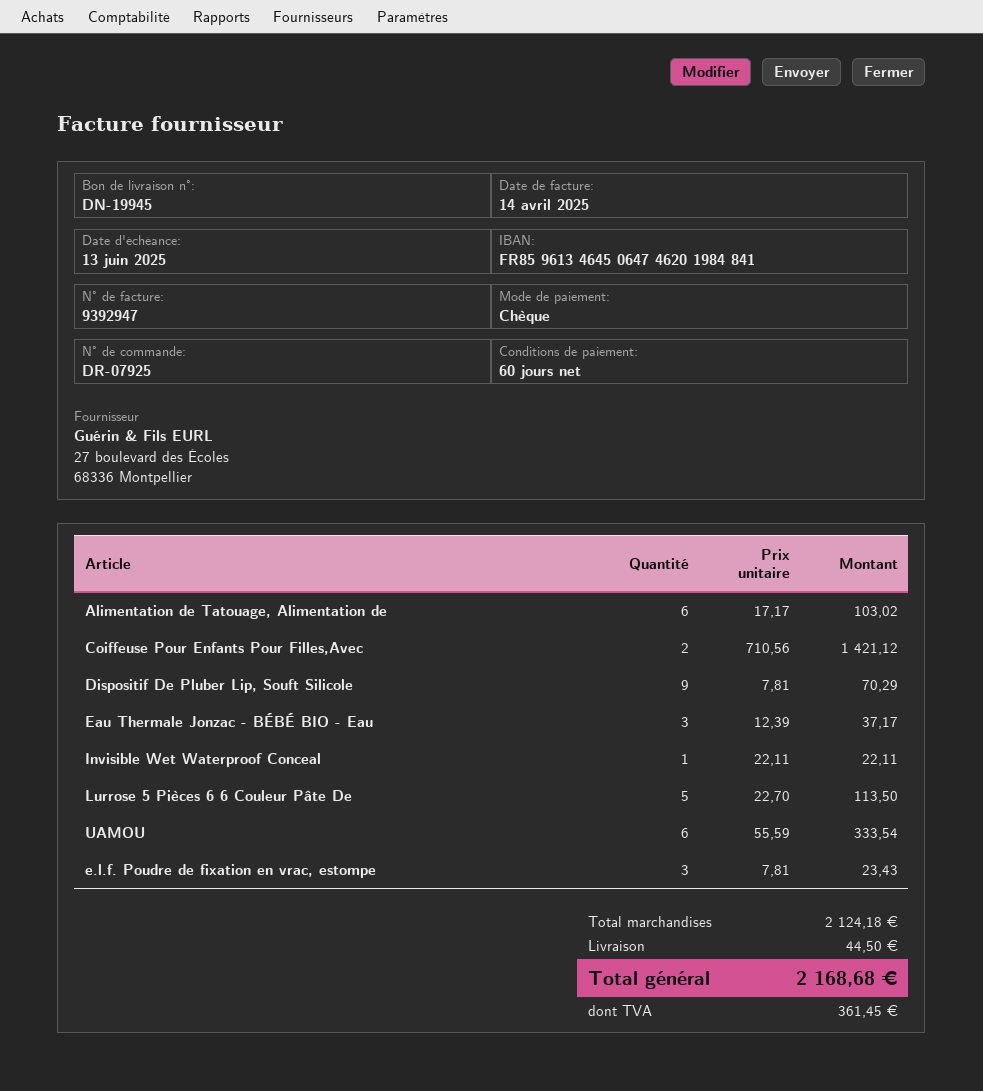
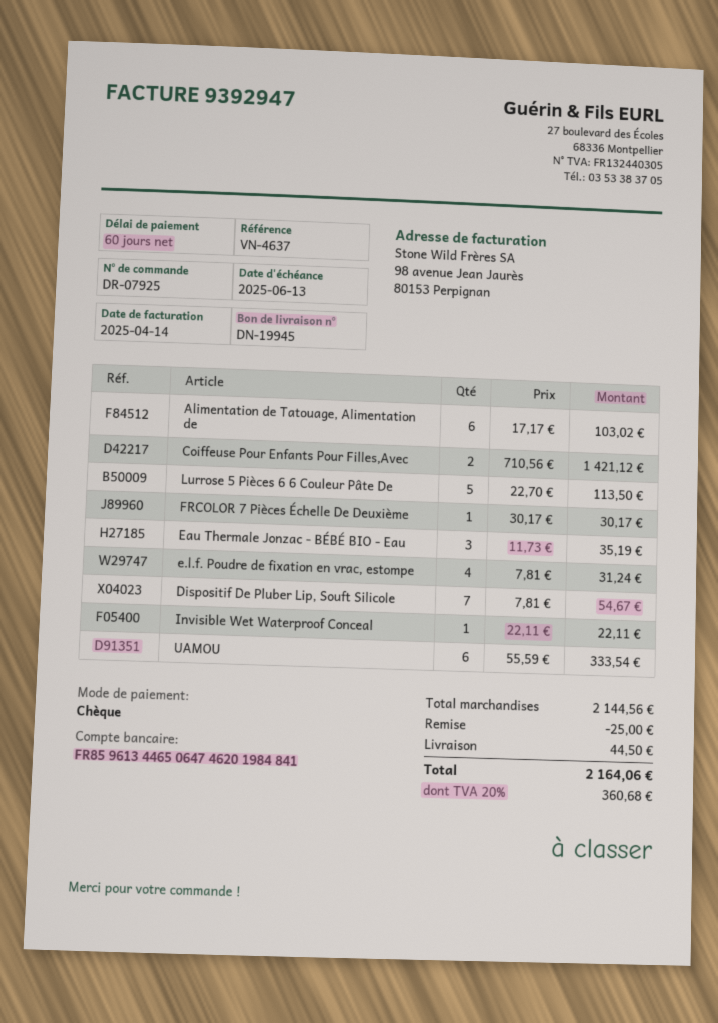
bank account: FR8596134645064746201984841 -> FR8596134465064746201984841
Dispositif De Pluber Lip, Souft Silicole: 9 x 7.81 = 70.29 -> 7 x 7.81 = 54.67
Eau Thermale Jonzac - BÉBÉ BIO - Eau: 3 x 12.39 = 37.17 -> 3 x 11.73 = 35.19
e.l.f. Poudre de fixation en vrac, estompe: 3 x 7.81 = 23.43 -> 4 x 7.81 = 31.24
FRCOLOR 7 Pièces Échelle De Deuxième: none -> 1 x 30.17 = 30.17
subtotal: 2124.18 -> 2144.56
discount: none -> 25.00
tax: 361.45 -> 360.68
total: 2168.68 -> 2164.06

